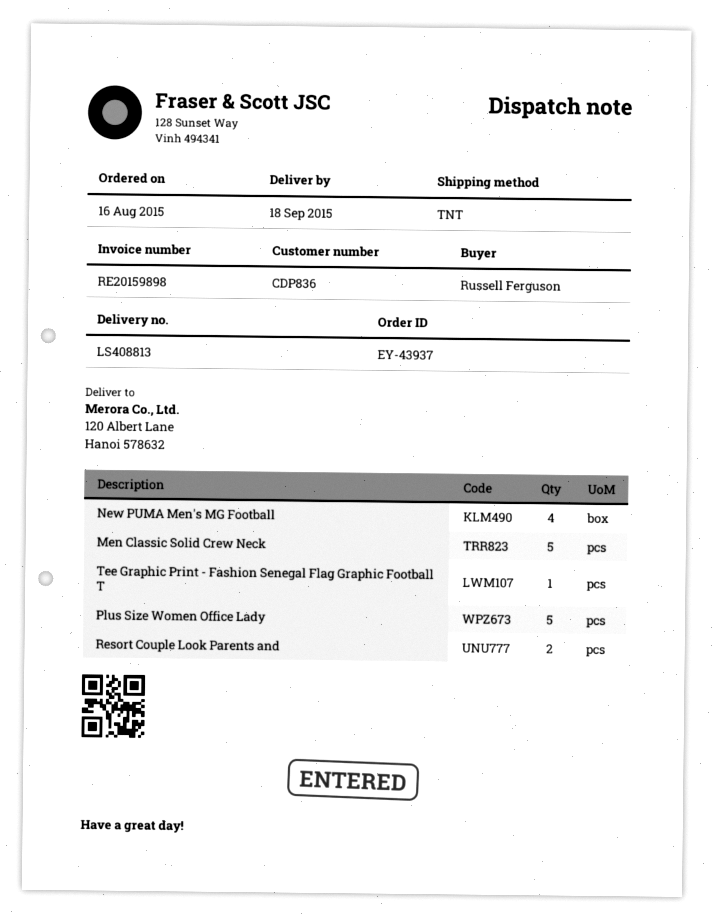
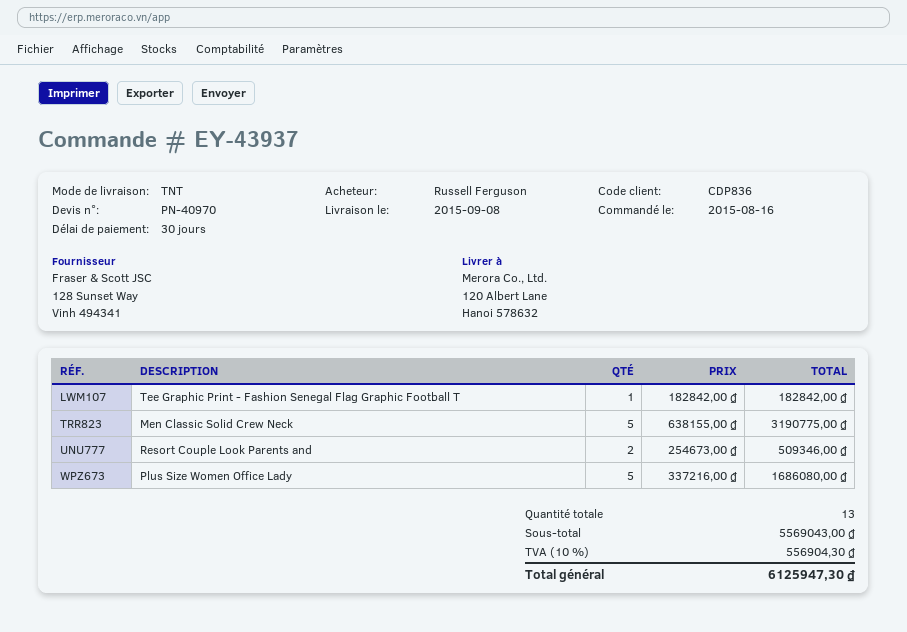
delivery date: 2015-09-18 -> 2015-09-08
New PUMA Men's MG Football: 4 -> none

